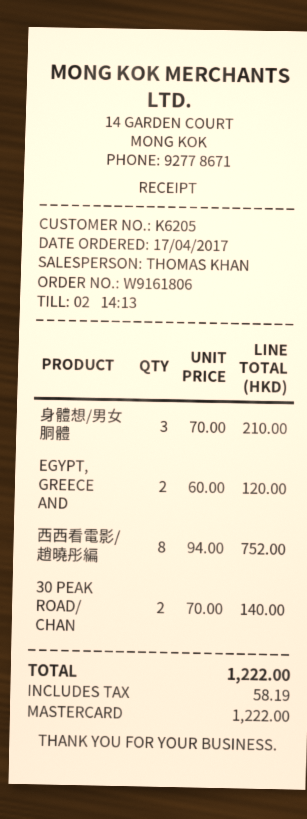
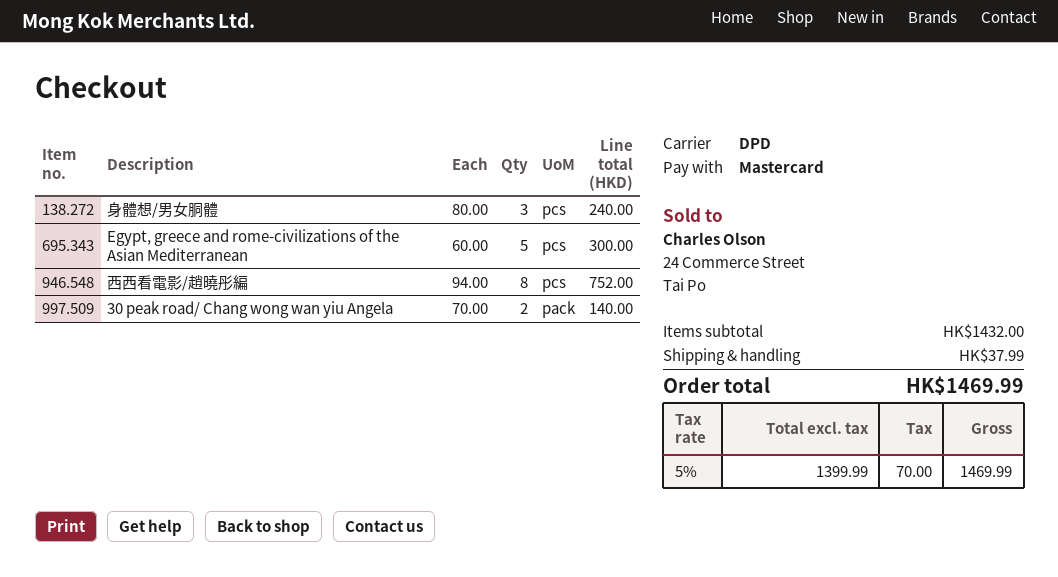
身體想/男女胴體: 3 x 70.00 = 210.00 -> 3 x 80.00 = 240.00
EGYPT, GREECE AND: 2 x 60.00 = 120.00 -> 5 x 60.00 = 300.00
shipping: none -> 37.99
tax: 58.19 -> 70.00
total: 1222.00 -> 1469.99

